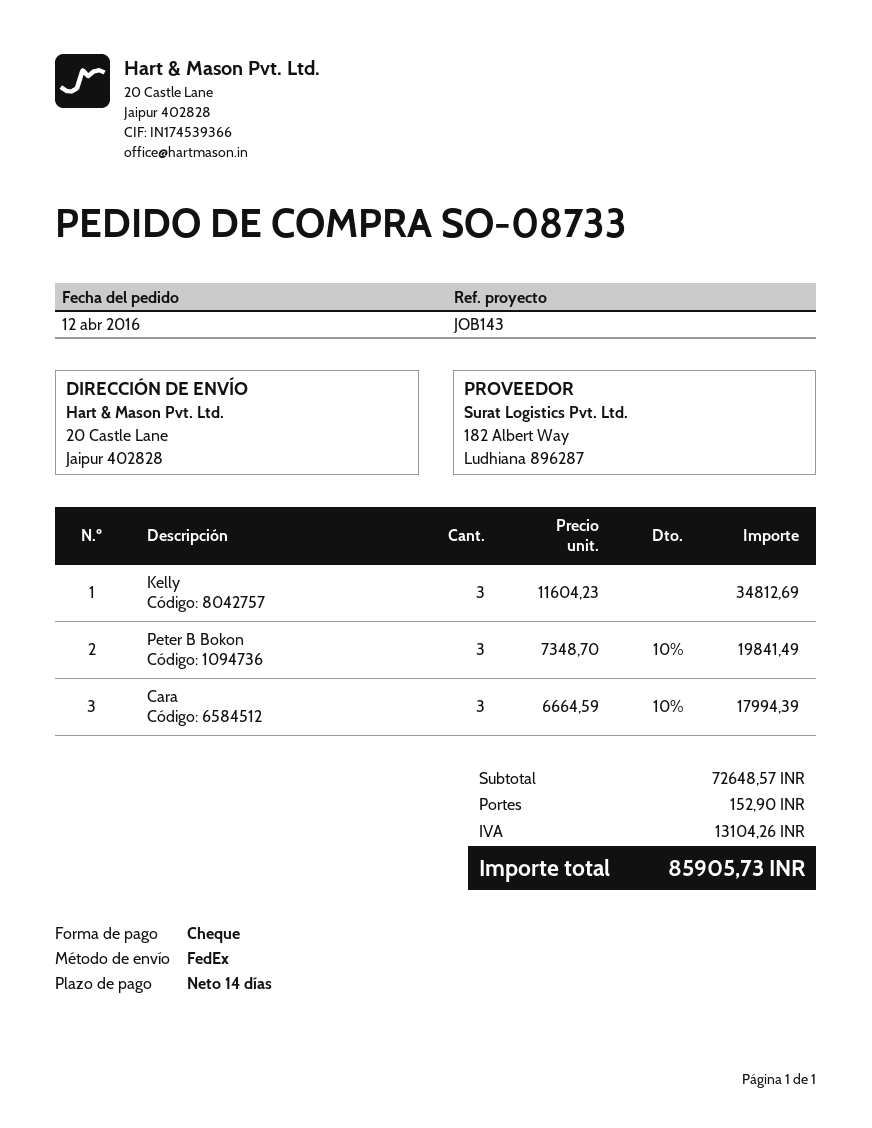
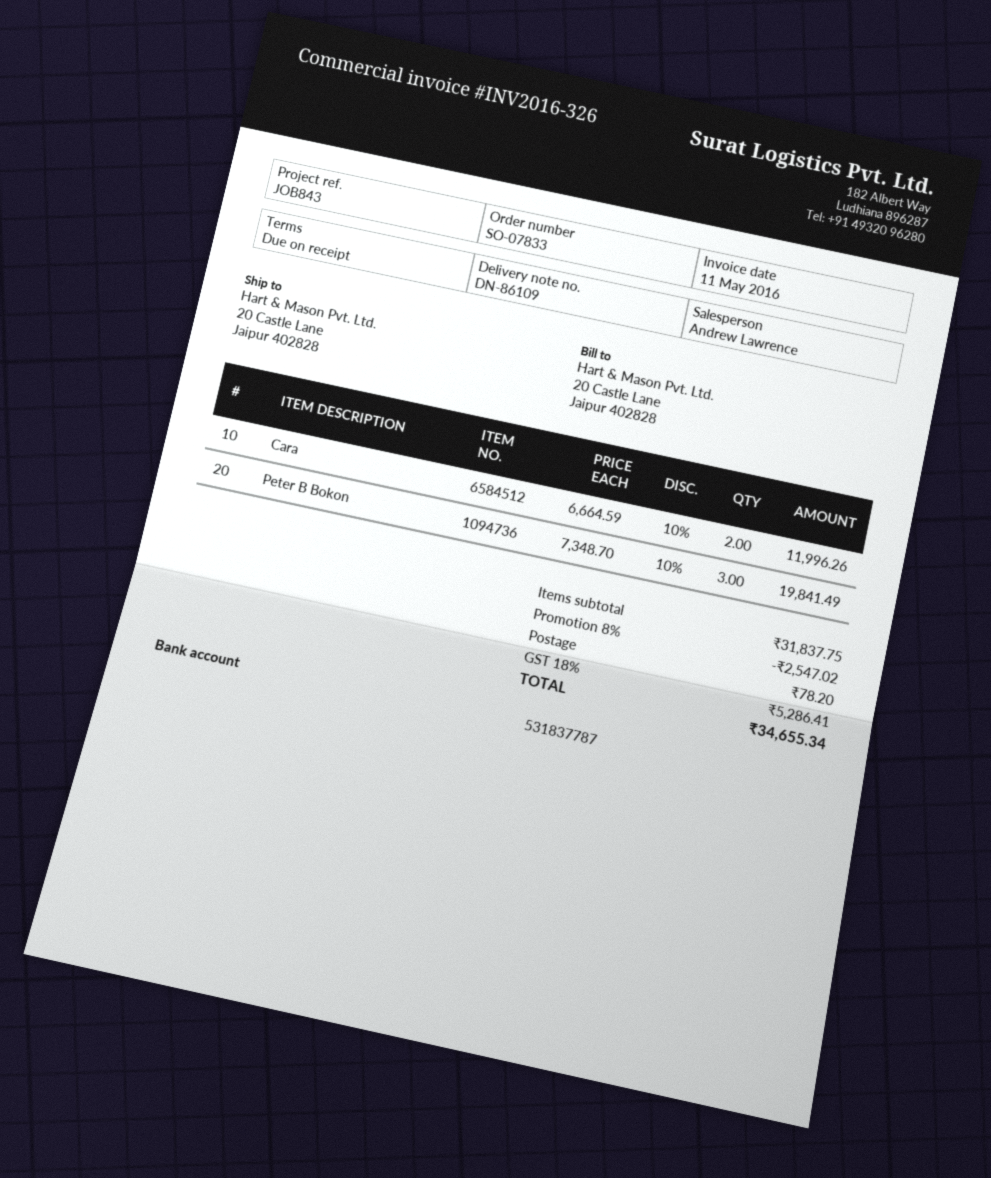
order number: SO-08733 -> SO-07833
payment terms: 14 days -> on receipt
reference: JOB143 -> JOB843
Kelly: 3 x 11604.23 = 34812.69 -> none
Cara: 3 x 6664.59 - 10% = 17994.39 -> 2 x 6664.59 - 10% = 11996.26
subtotal: 72648.57 -> 31837.75
discount: none -> 8% = 2547.02
shipping: 152.90 -> 78.20
tax: 13104.26 -> 5286.41
total: 85905.73 -> 34655.34

